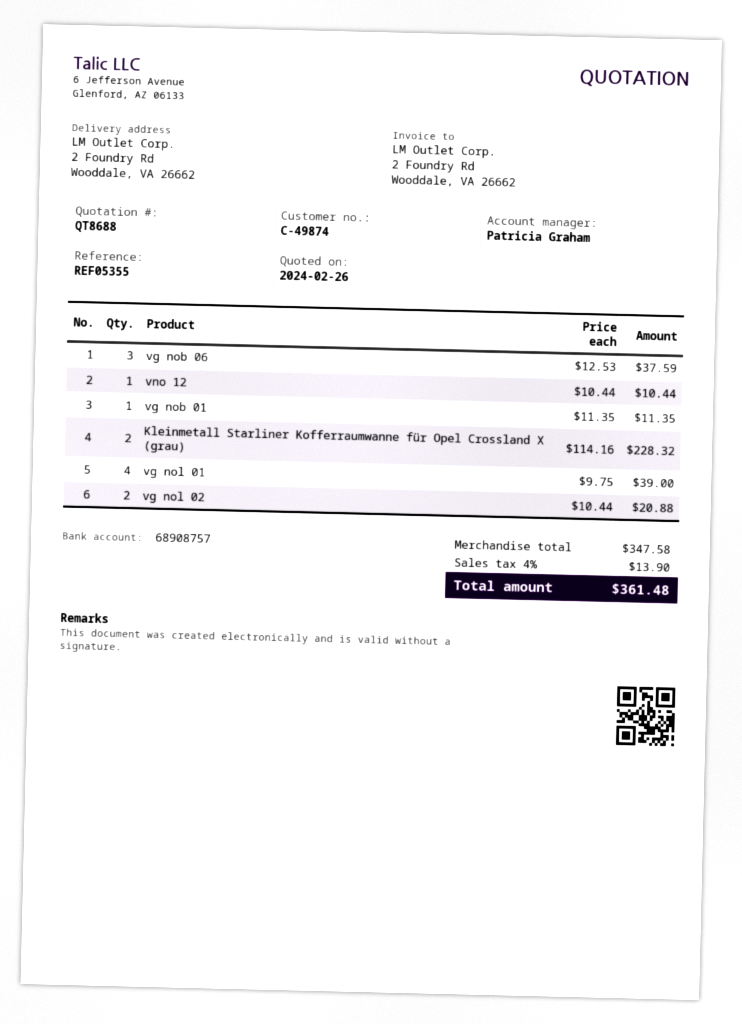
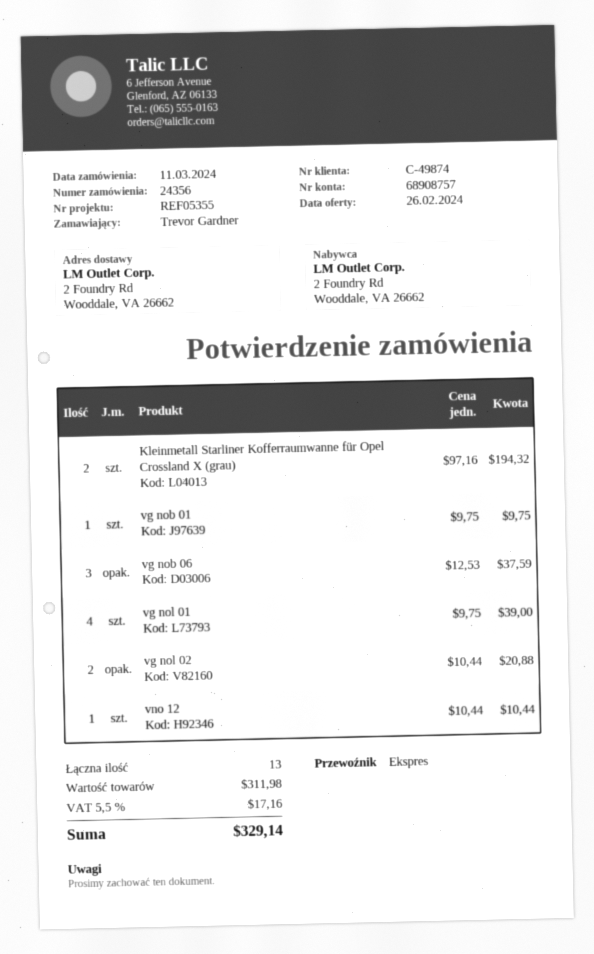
vg nob 01: 1 x 11.35 = 11.35 -> 1 x 9.75 = 9.75
Kleinmetall Starliner Kofferraumwanne für Opel Crossland X (grau): 2 x 114.16 = 228.32 -> 2 x 97.16 = 194.32
subtotal: 347.58 -> 311.98
tax: 4% = 13.90 -> 5.5% = 17.16
total: 361.48 -> 329.14

